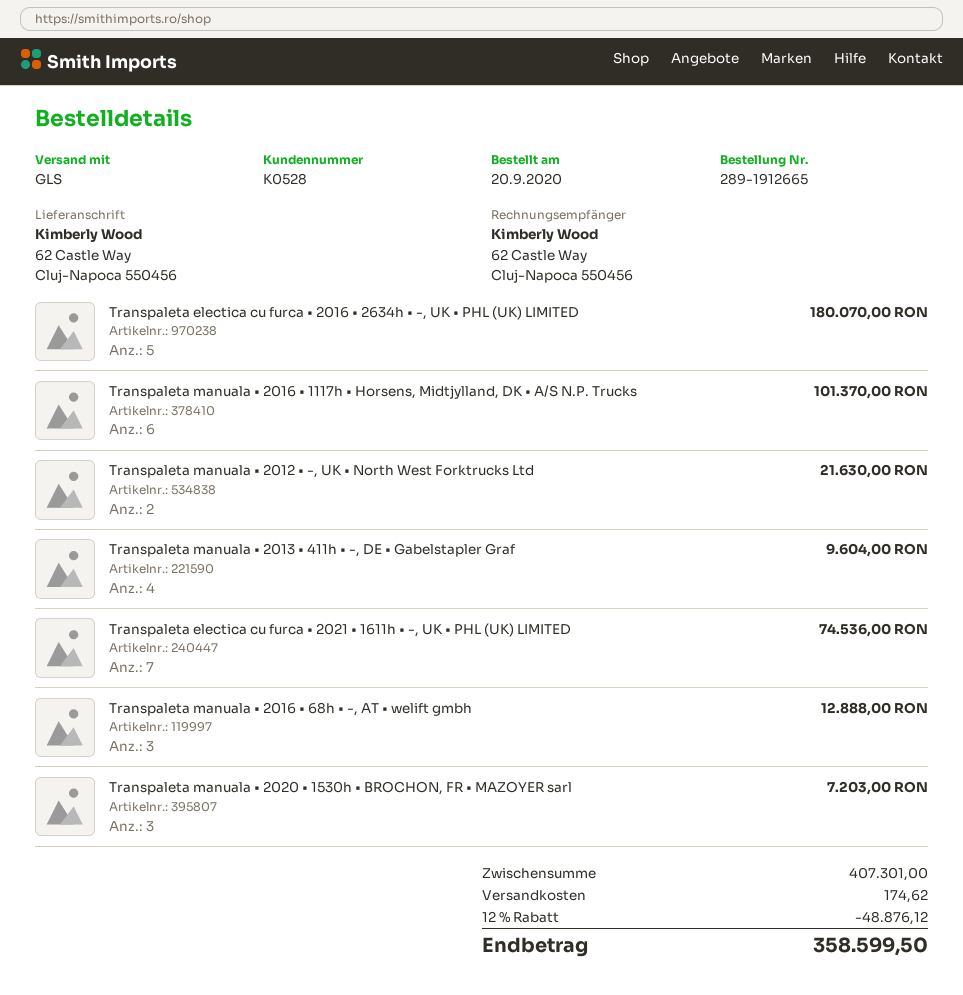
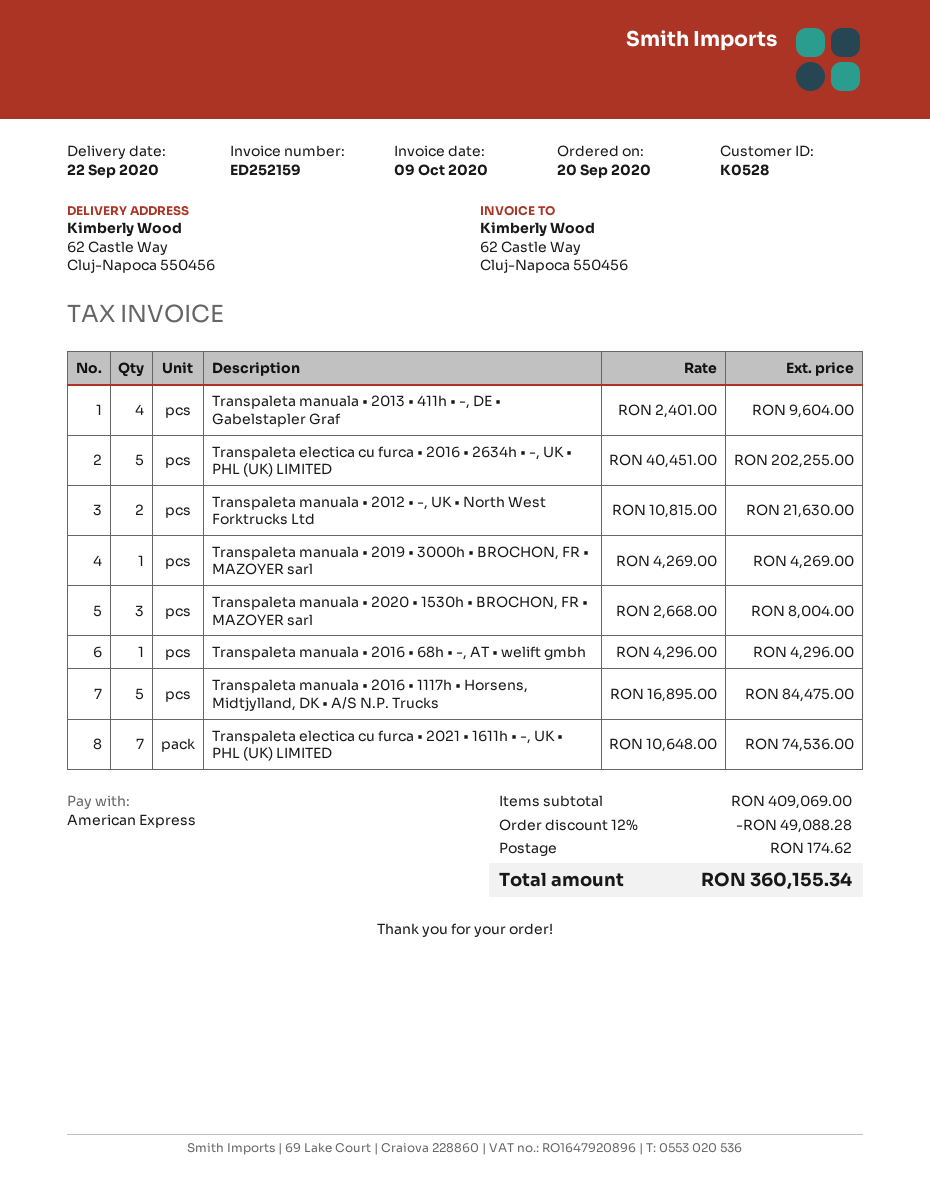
Transpaleta electica cu furca • 2016 • 2634h • -, UK • PHL (UK) LIMITED: 5 for 180070.00 -> 5 for 202255.00
Transpaleta manuala • 2016 • 1117h • Horsens, Midtjylland, DK • A/S N.P. Trucks: 6 for 101370.00 -> 5 for 84475.00
Transpaleta manuala • 2016 • 68h • -, AT • welift gmbh: 3 for 12888.00 -> 1 for 4296.00
Transpaleta manuala • 2020 • 1530h • BROCHON, FR • MAZOYER sarl: 3 for 7203.00 -> 3 for 8004.00
Transpaleta manuala • 2019 • 3000h • BROCHON, FR • MAZOYER sarl: none -> 1 for 4269.00
subtotal: 407301.00 -> 409069.00
discount: 12% = 48876.12 -> 12% = 49088.28
total: 358599.50 -> 360155.34

